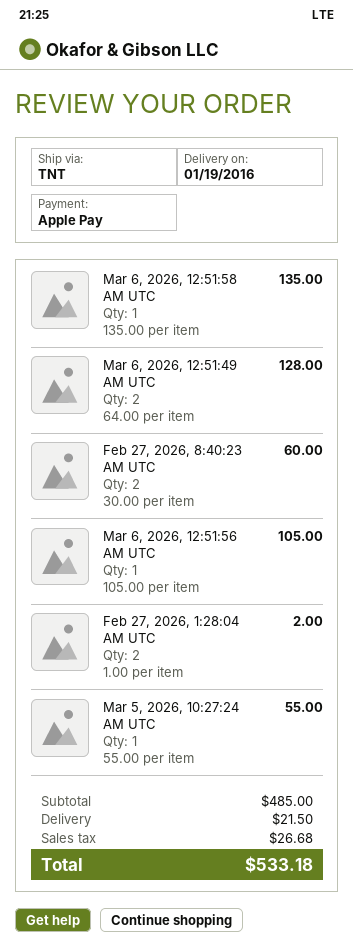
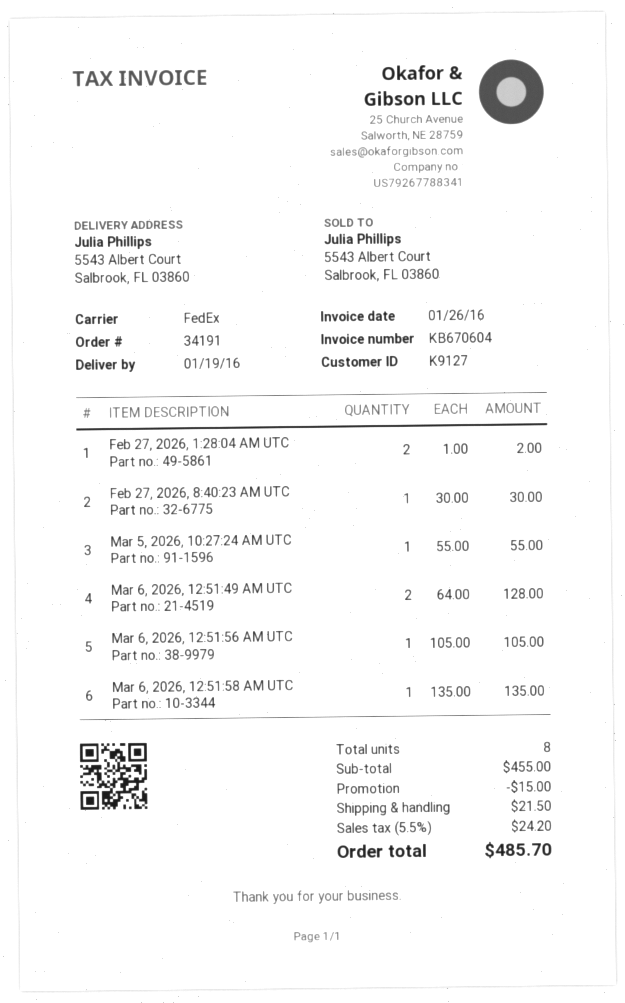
shipping method: TNT -> FedEx
Feb 27, 2026, 8:40:23 AM UTC: 2 x 30.00 = 60.00 -> 1 x 30.00 = 30.00
subtotal: 485.00 -> 455.00
discount: none -> 15.00
tax: 26.68 -> 24.20
total: 533.18 -> 485.70

